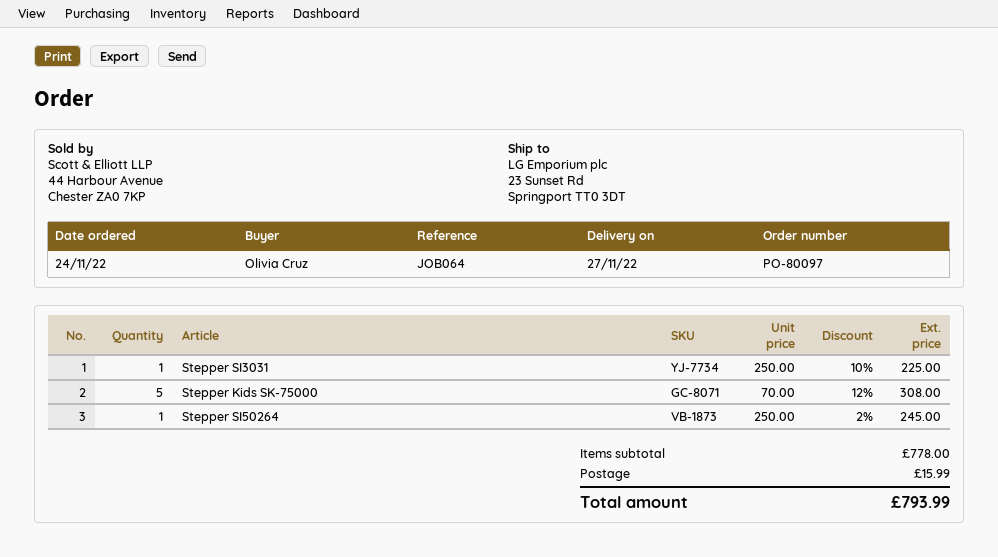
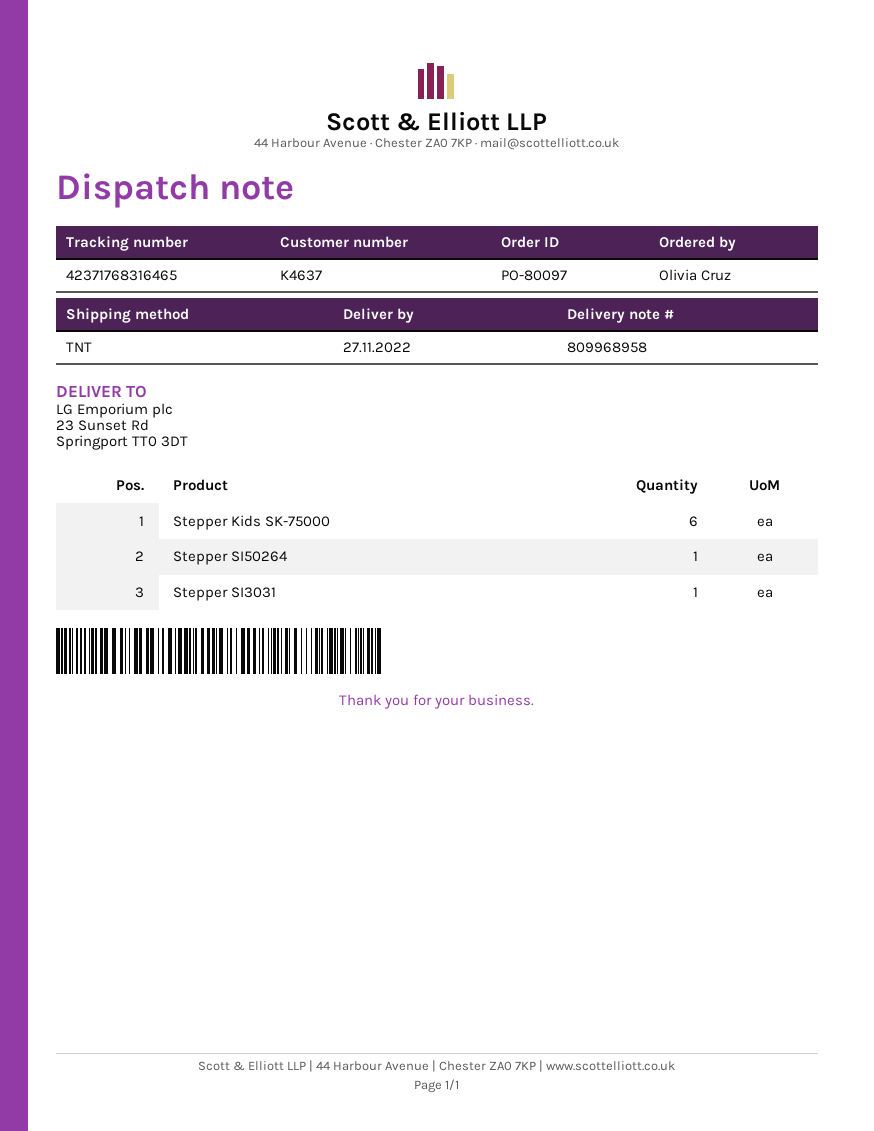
Stepper Kids SK-75000: 5 -> 6

